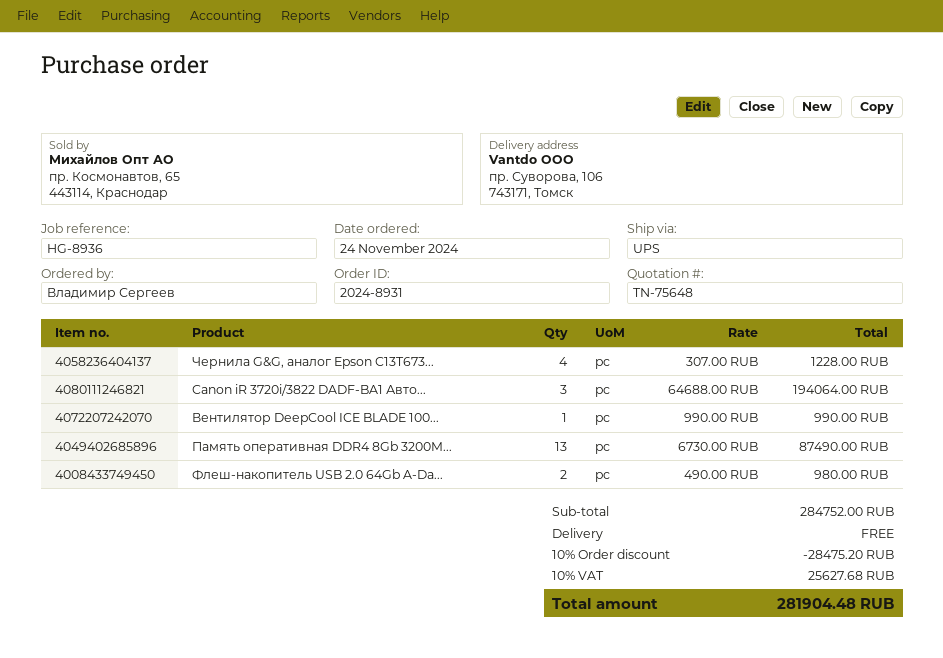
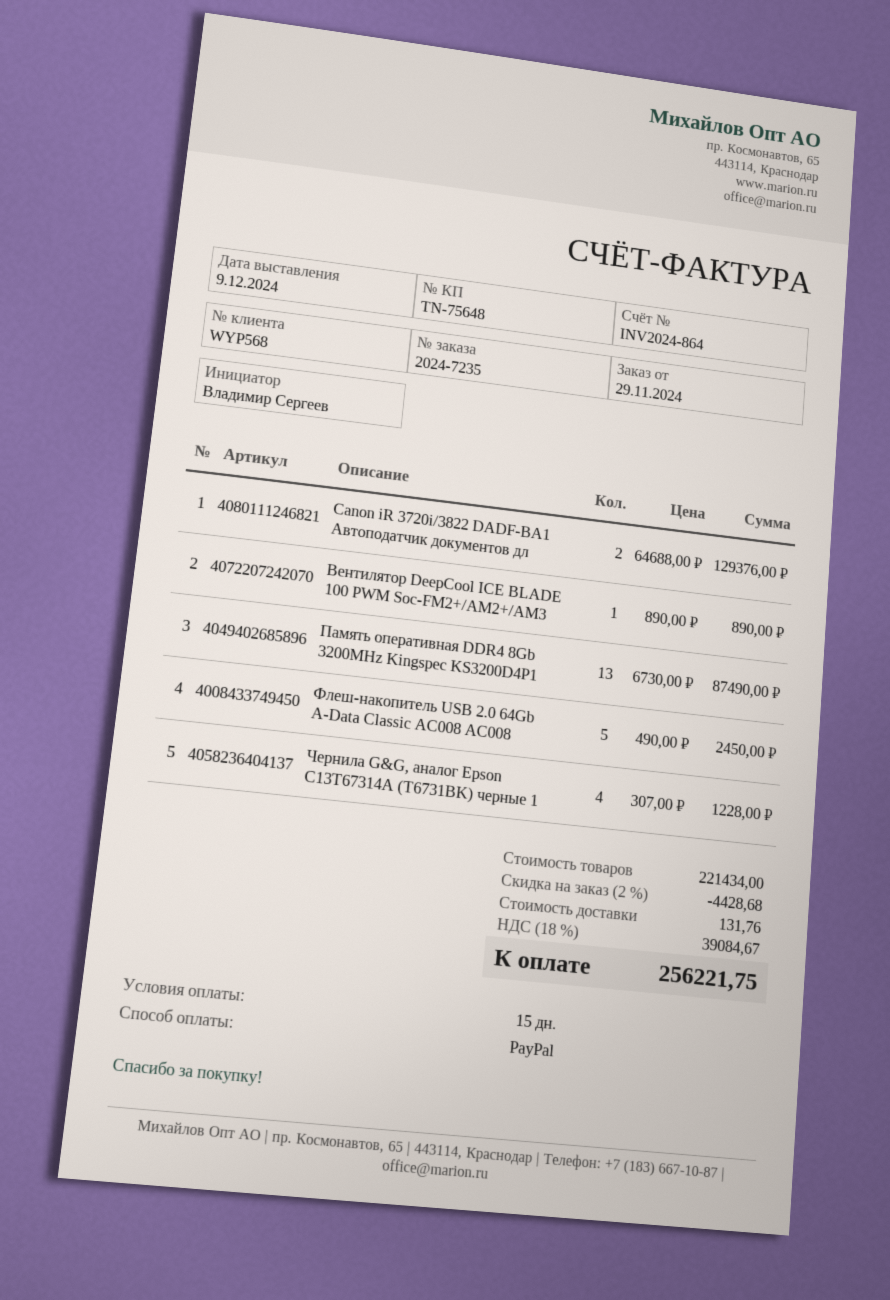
order number: 2024-8931 -> 2024-7235
order date: 2024-11-24 -> 2024-11-29
Canon iR 3720i/3822 DADF-BA1 Авто...: 3 x 64688.00 = 194064.00 -> 2 x 64688.00 = 129376.00
Вентилятор DeepCool ICE BLADE 100...: 1 x 990.00 = 990.00 -> 1 x 890.00 = 890.00
Флеш-накопитель USB 2.0 64Gb A-Da...: 2 x 490.00 = 980.00 -> 5 x 490.00 = 2450.00
subtotal: 284752.00 -> 221434.00
discount: 10% = 28475.20 -> 2% = 4428.68
shipping: 0.00 -> 131.76
tax: 10% = 25627.68 -> 18% = 39084.67
total: 281904.48 -> 256221.75

